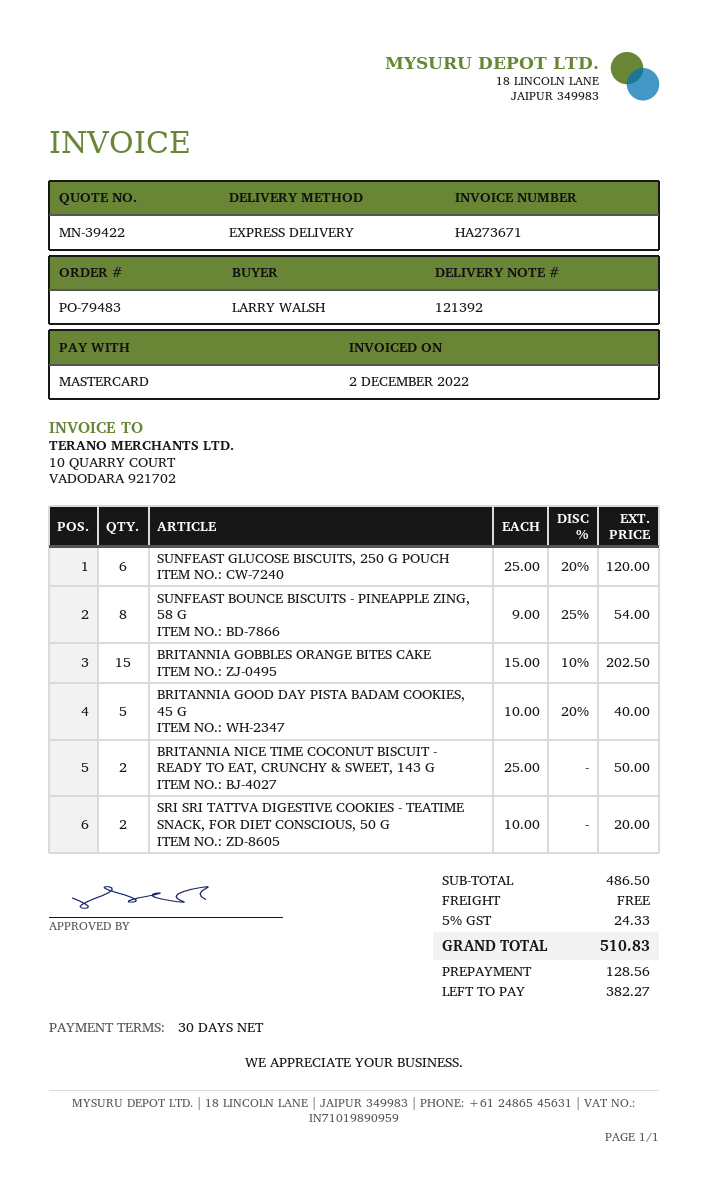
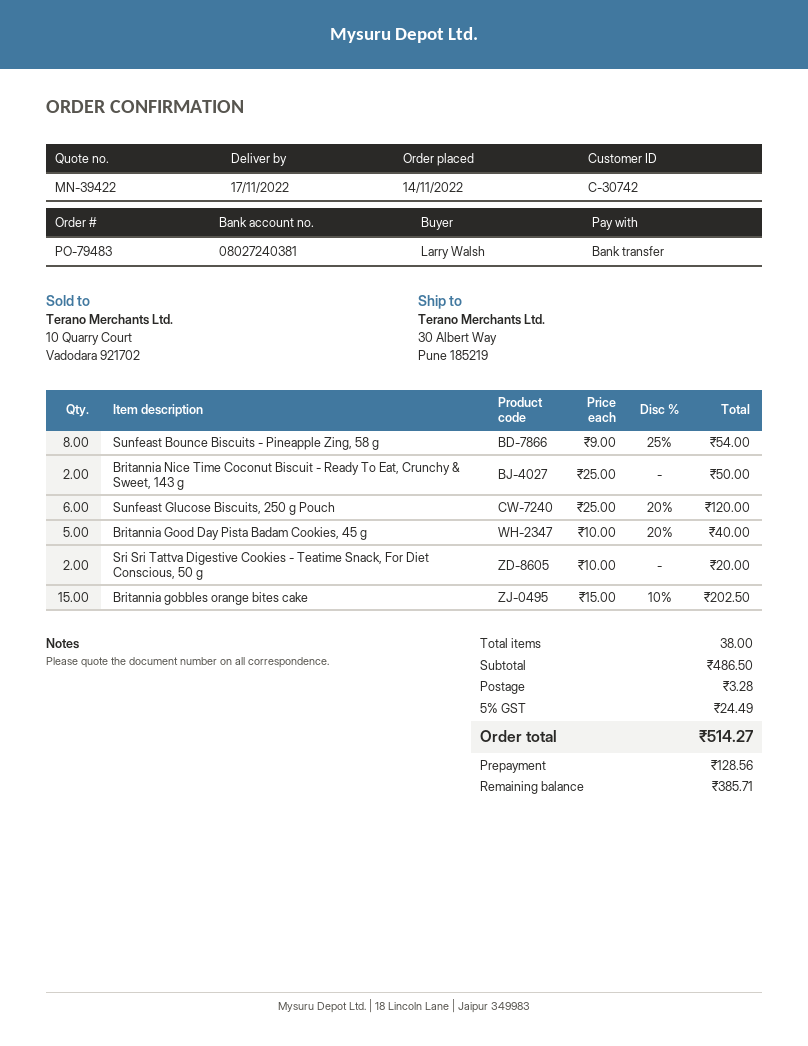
payment method: Mastercard -> bank transfer
shipping: 0.00 -> 3.28
tax: 5% = 24.33 -> 5% = 24.49
total: 510.83 -> 514.27
balance: 382.27 -> 385.71

